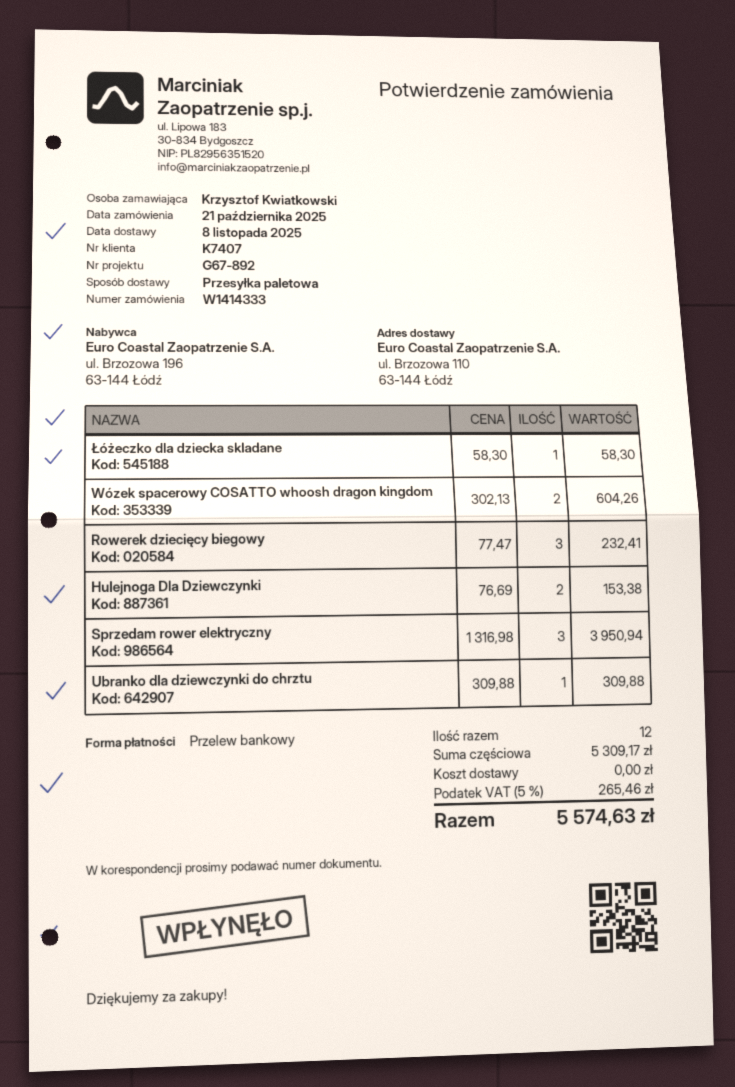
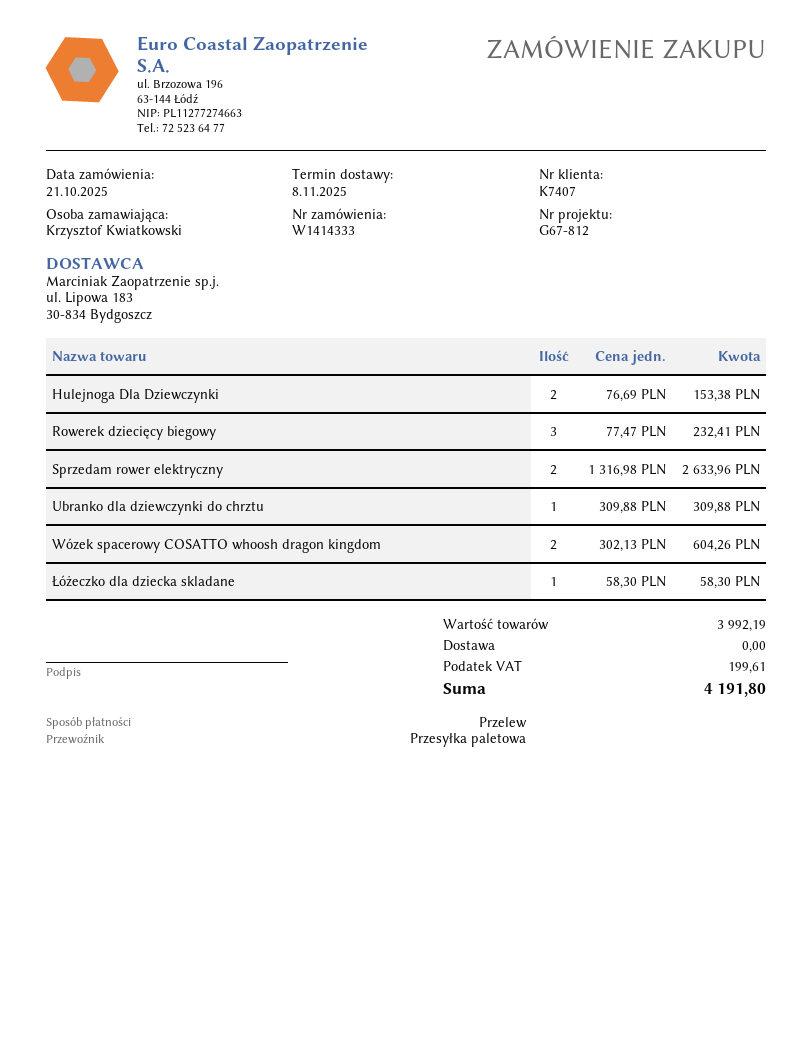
reference: G67-892 -> G67-812
Sprzedam rower elektryczny: 3 x 1316.98 = 3950.94 -> 2 x 1316.98 = 2633.96
subtotal: 5309.17 -> 3992.19
tax: 265.46 -> 199.61
total: 5574.63 -> 4191.80

